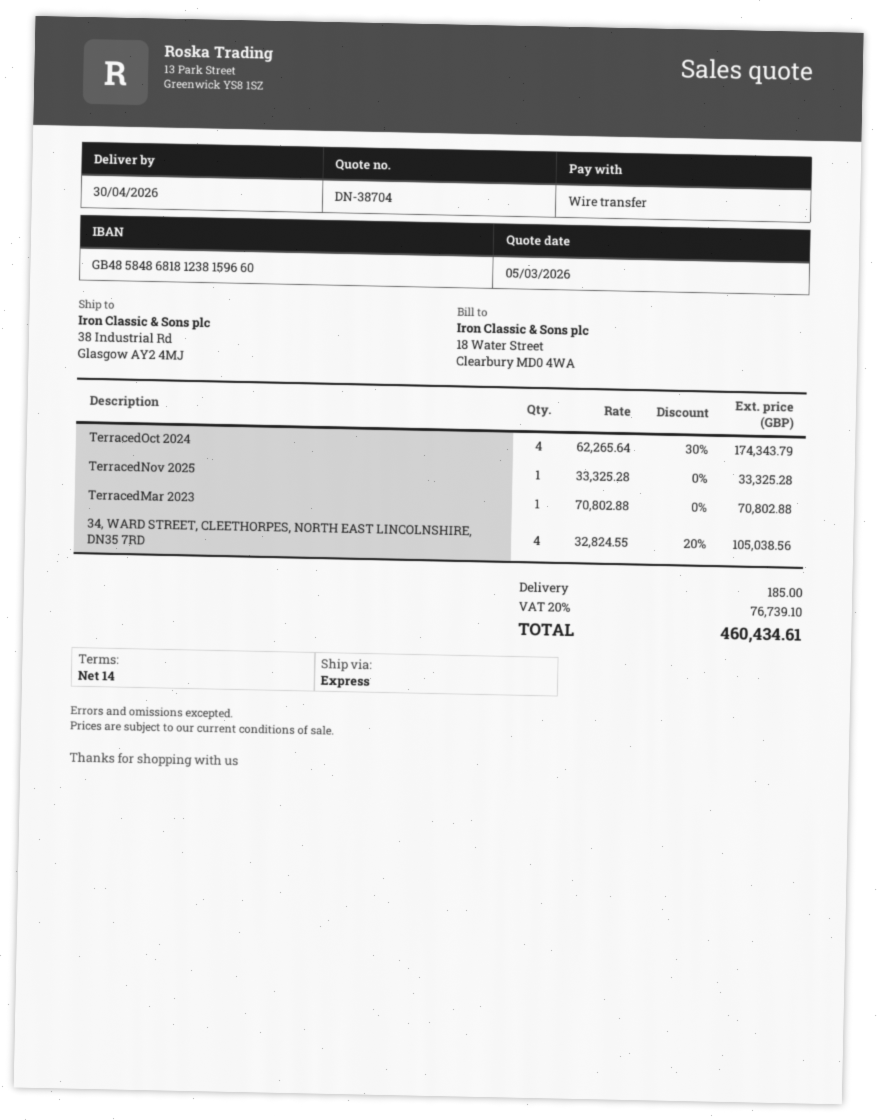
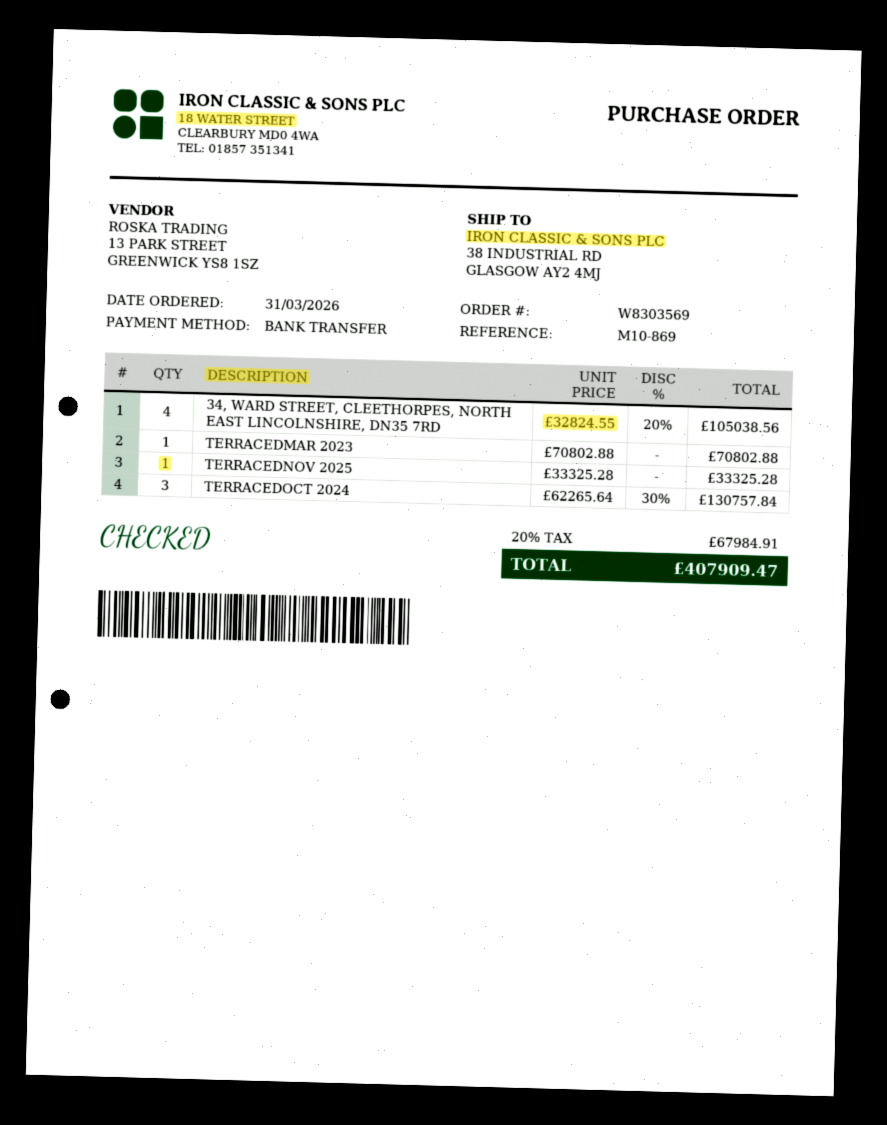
TerracedOct 2024: 4 x 62265.64 - 30% = 174343.79 -> 3 x 62265.64 - 30% = 130757.84
shipping: 185.00 -> none
tax: 20% = 76739.10 -> 20% = 67984.91
total: 460434.61 -> 407909.47

